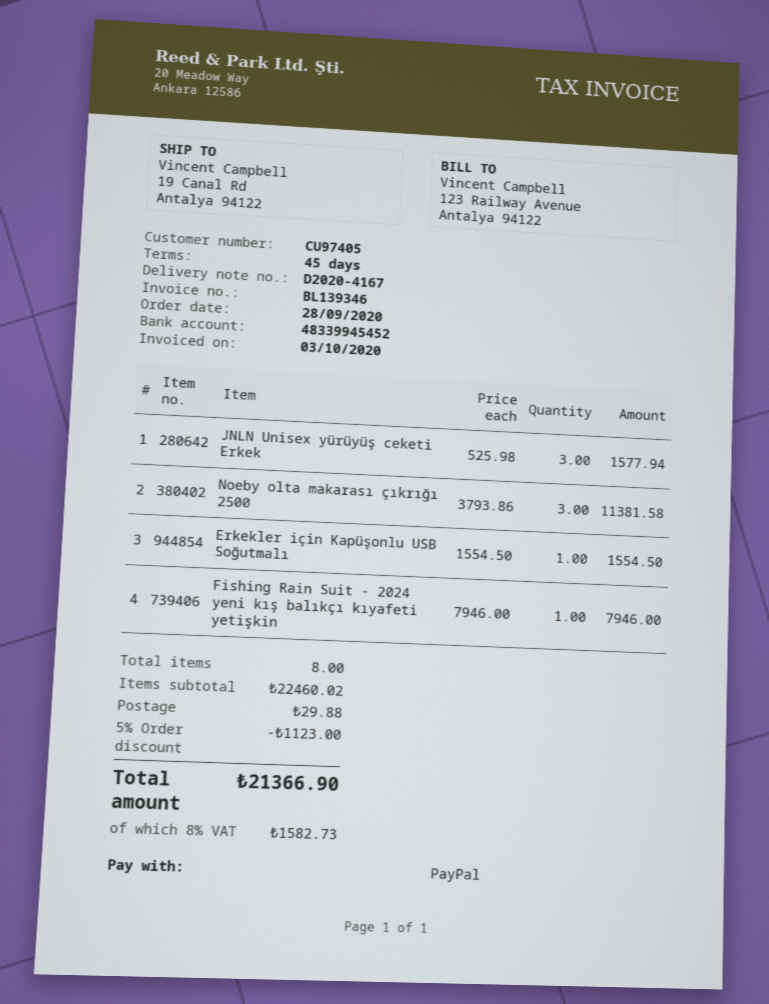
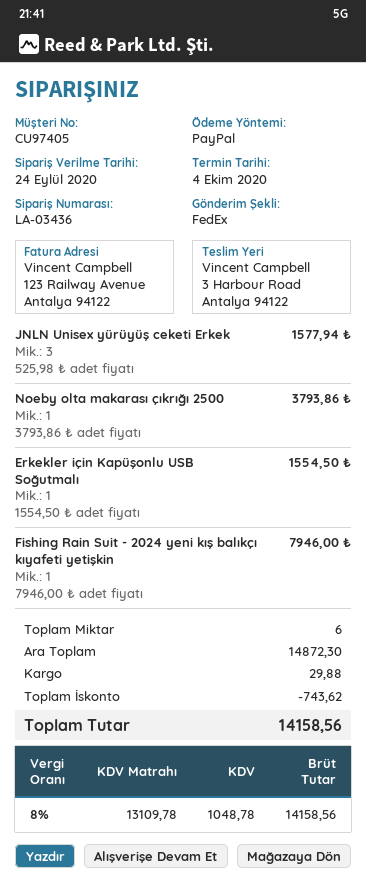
order date: 2020-09-28 -> 2020-09-24
ship to: 19 Canal Rd, Antalya 94122 -> 3 Harbour Road, Antalya 94122
Noeby olta makarası çıkrığı 2500: 3 x 3793.86 = 11381.58 -> 1 x 3793.86 = 3793.86
total quantity: 8 -> 6
subtotal: 22460.02 -> 14872.30
discount: 1123.00 -> 743.62
tax: 8% = 1582.73 -> 8% = 1048.78
total: 21366.90 -> 14158.56

